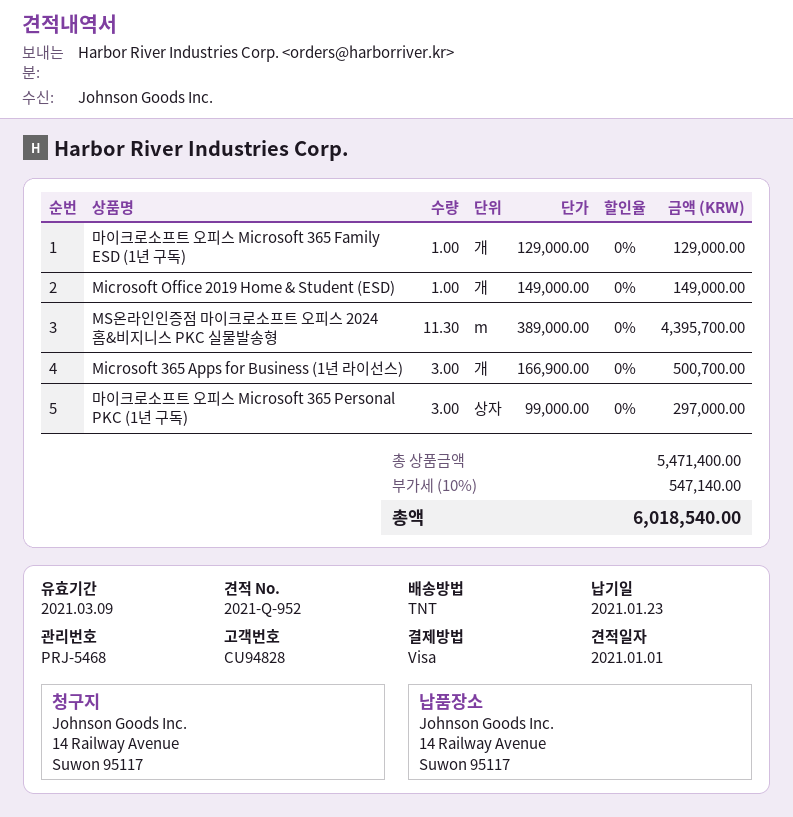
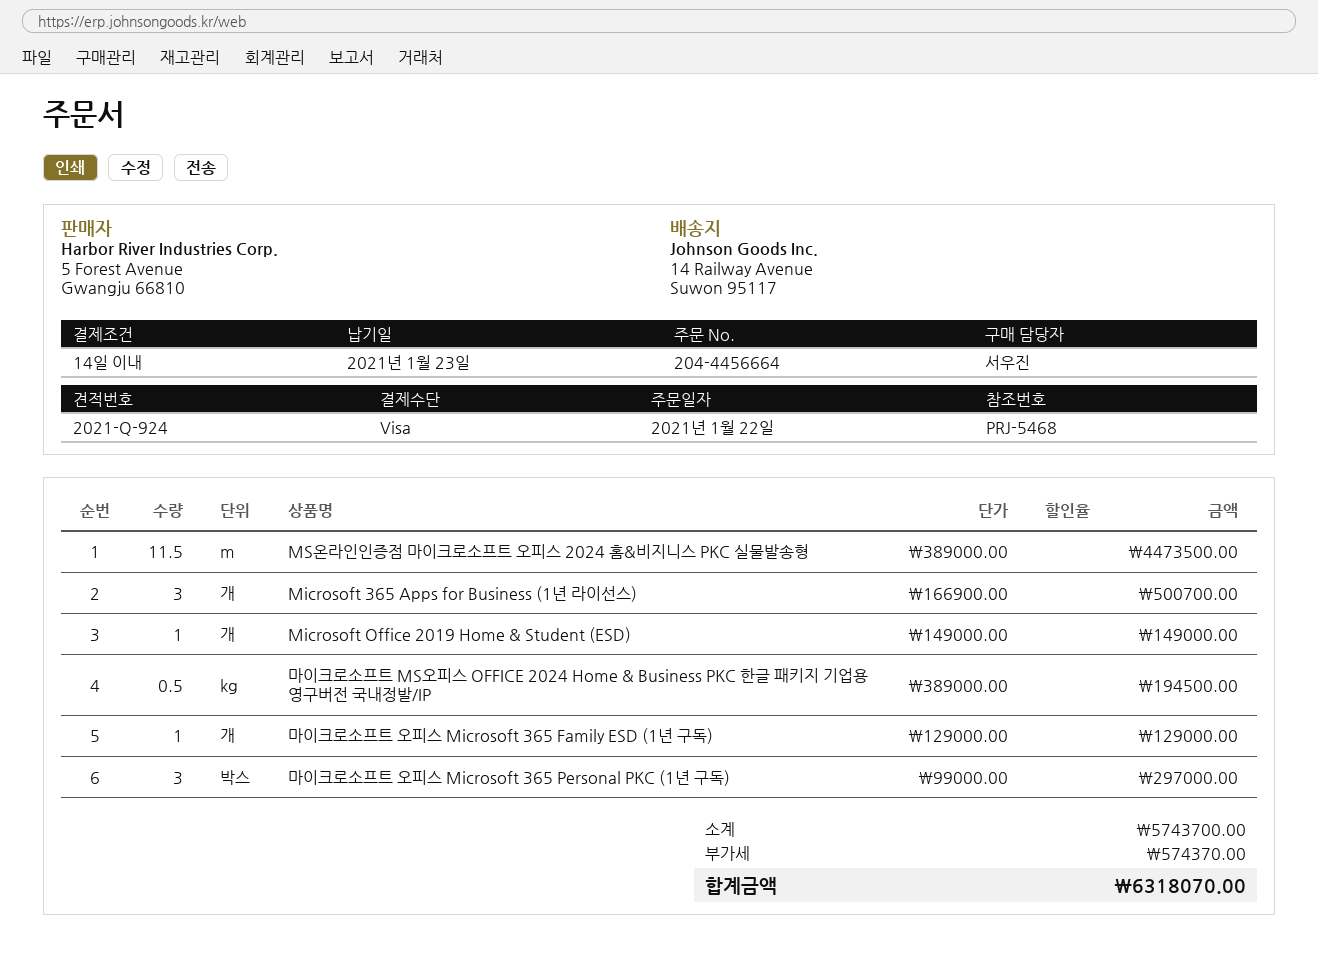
quote number: 2021-Q-952 -> 2021-Q-924
MS온라인인증점 마이크로소프트 오피스 2024 홈&비지니스 PKC 실물발송형: 11.3 x 389000.00 = 4395700.00 -> 11.5 x 389000.00 = 4473500.00
마이크로소프트 MS오피스 OFFICE 2024 Home & Business PKC 한글 패키지 기업용 영구버전 국내정발/IP: none -> 0.5 x 389000.00 = 194500.00
subtotal: 5471400.00 -> 5743700.00
tax: 547140.00 -> 574370.00
total: 6018540.00 -> 6318070.00

